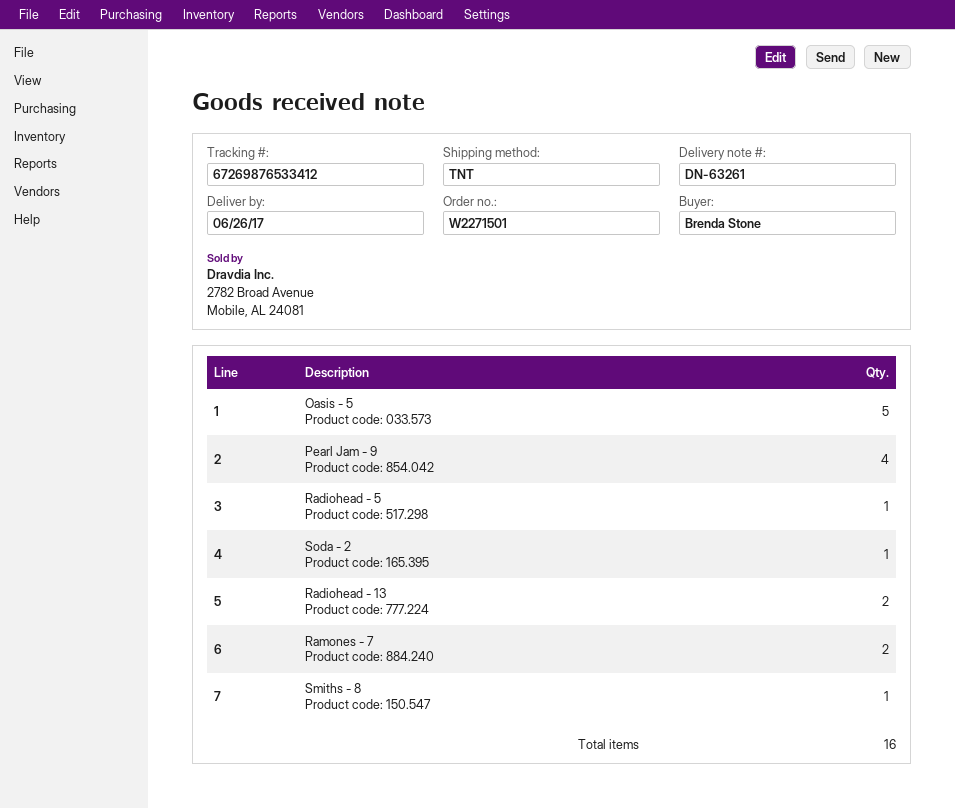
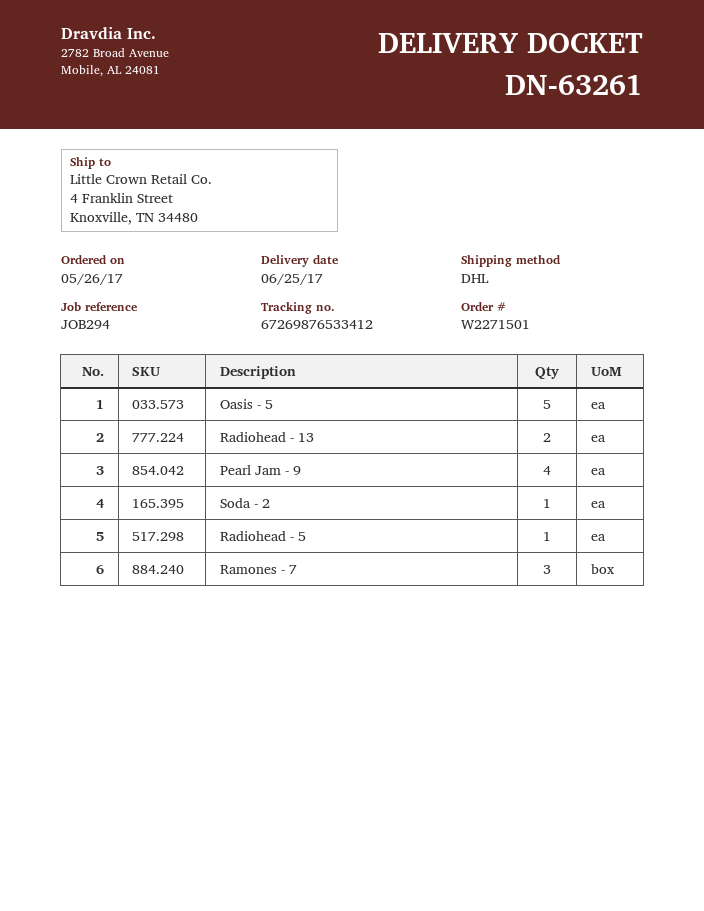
delivery date: 2017-06-26 -> 2017-06-25
shipping method: TNT -> DHL
Ramones - 7: 2 -> 3
Smiths - 8: 1 -> none

